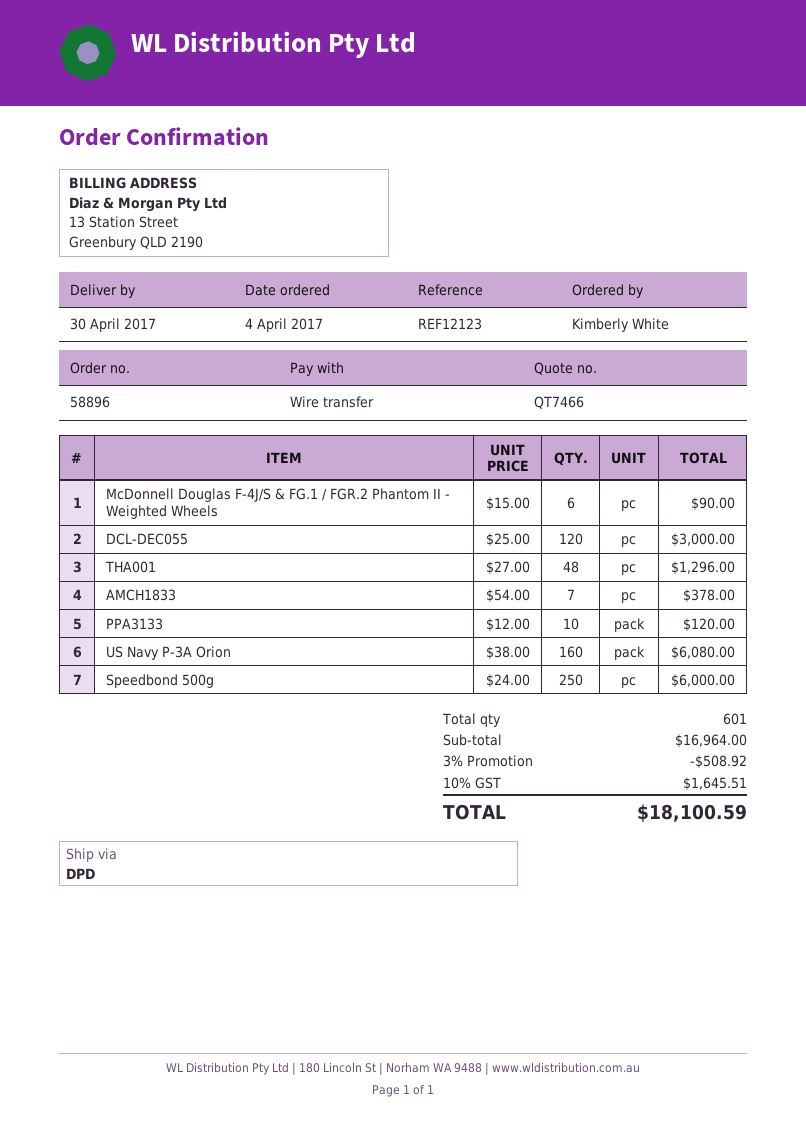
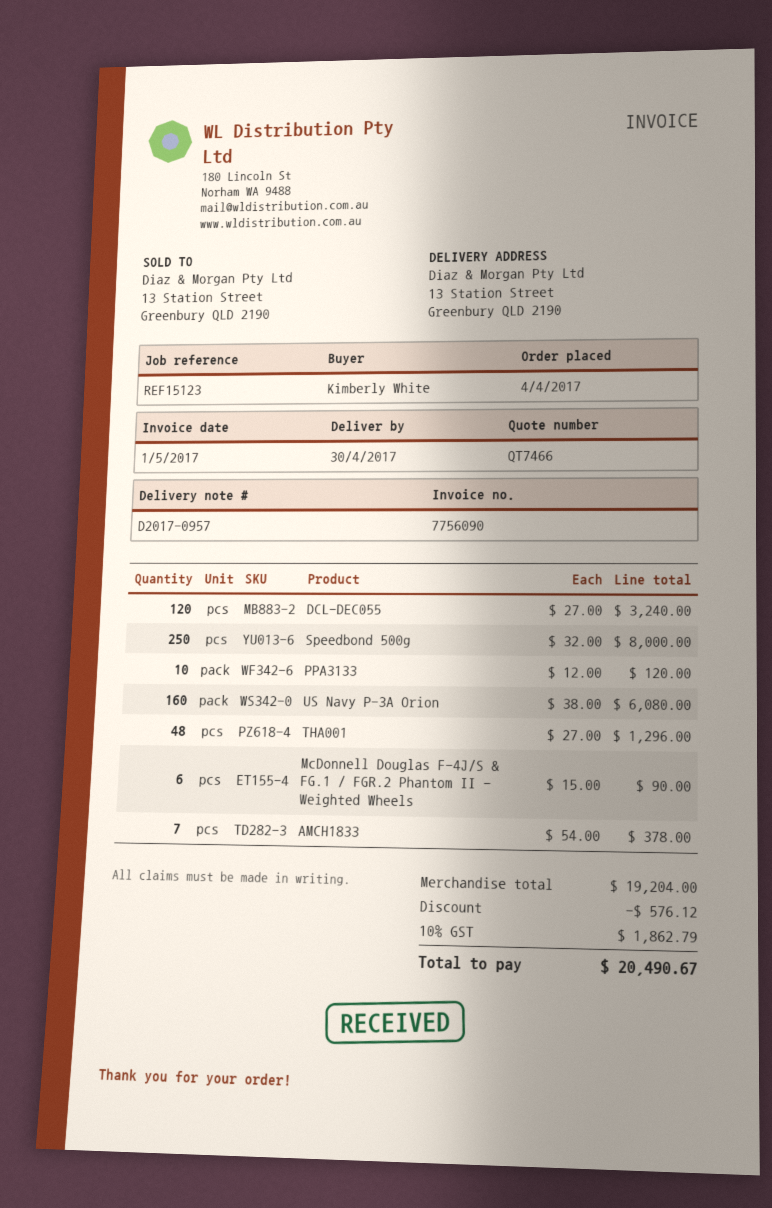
reference: REF12123 -> REF15123
DCL-DEC055: 120 x 25.00 = 3000.00 -> 120 x 27.00 = 3240.00
Speedbond 500g: 250 x 24.00 = 6000.00 -> 250 x 32.00 = 8000.00
subtotal: 16964.00 -> 19204.00
discount: 508.92 -> 576.12
tax: 10% = 1645.51 -> 10% = 1862.79
total: 18100.59 -> 20490.67

